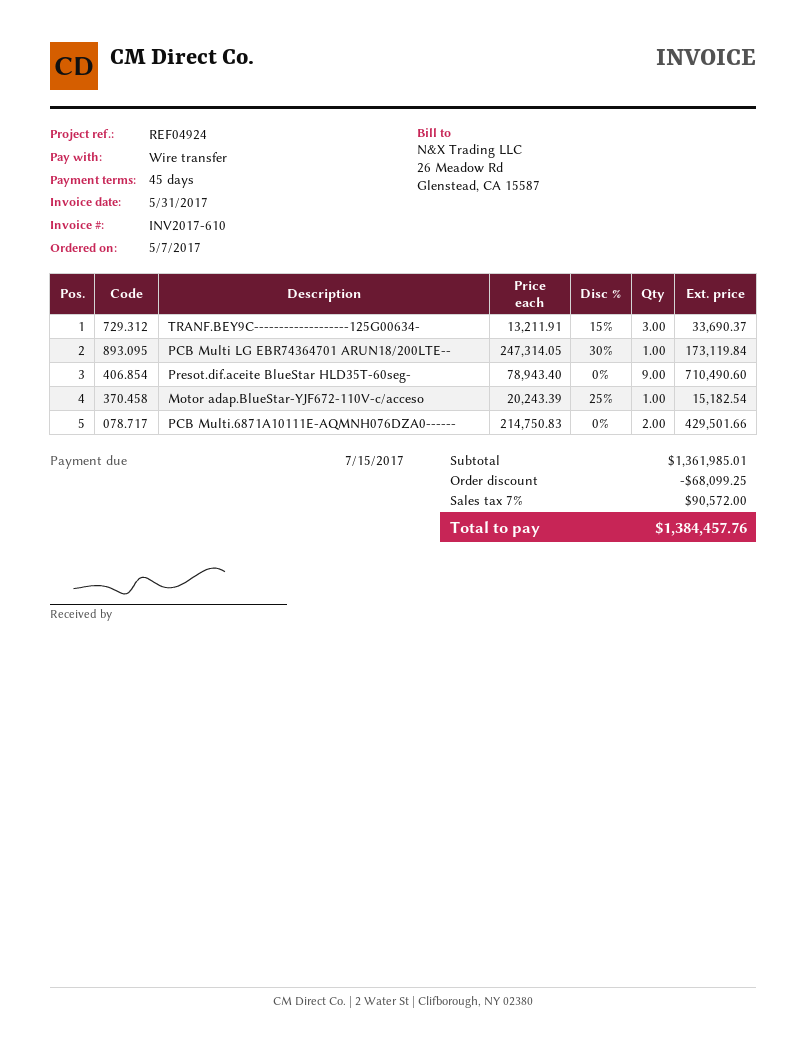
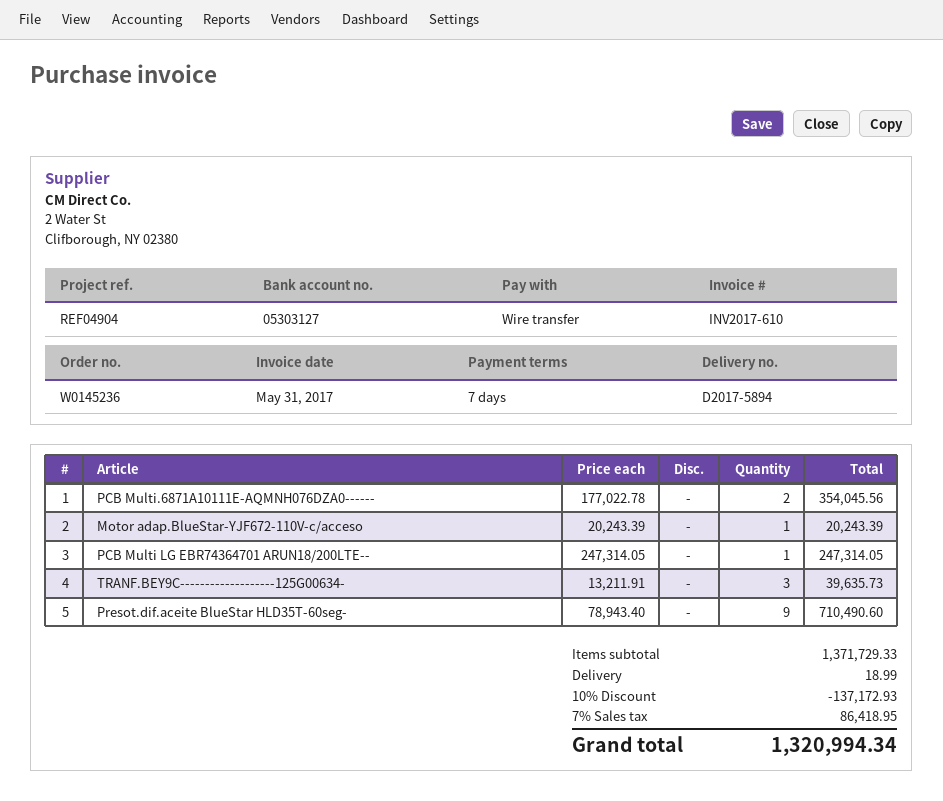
payment terms: 45 days -> 7 days
reference: REF04924 -> REF04904
TRANF.BEY9C-------------------125G00634-: 3 x 13211.91 - 15% = 33690.37 -> 3 x 13211.91 = 39635.73
PCB Multi LG EBR74364701 ARUN18/200LTE--: 1 x 247314.05 - 30% = 173119.84 -> 1 x 247314.05 = 247314.05
Motor adap.BlueStar-YJF672-110V-c/acceso: 1 x 20243.39 - 25% = 15182.54 -> 1 x 20243.39 = 20243.39
PCB Multi.6871A10111E-AQMNH076DZA0------: 2 x 214750.83 = 429501.66 -> 2 x 177022.78 = 354045.56
subtotal: 1361985.01 -> 1371729.33
discount: 68099.25 -> 137172.93
shipping: none -> 18.99
tax: 7% = 90572.00 -> 7% = 86418.95
total: 1384457.76 -> 1320994.34

